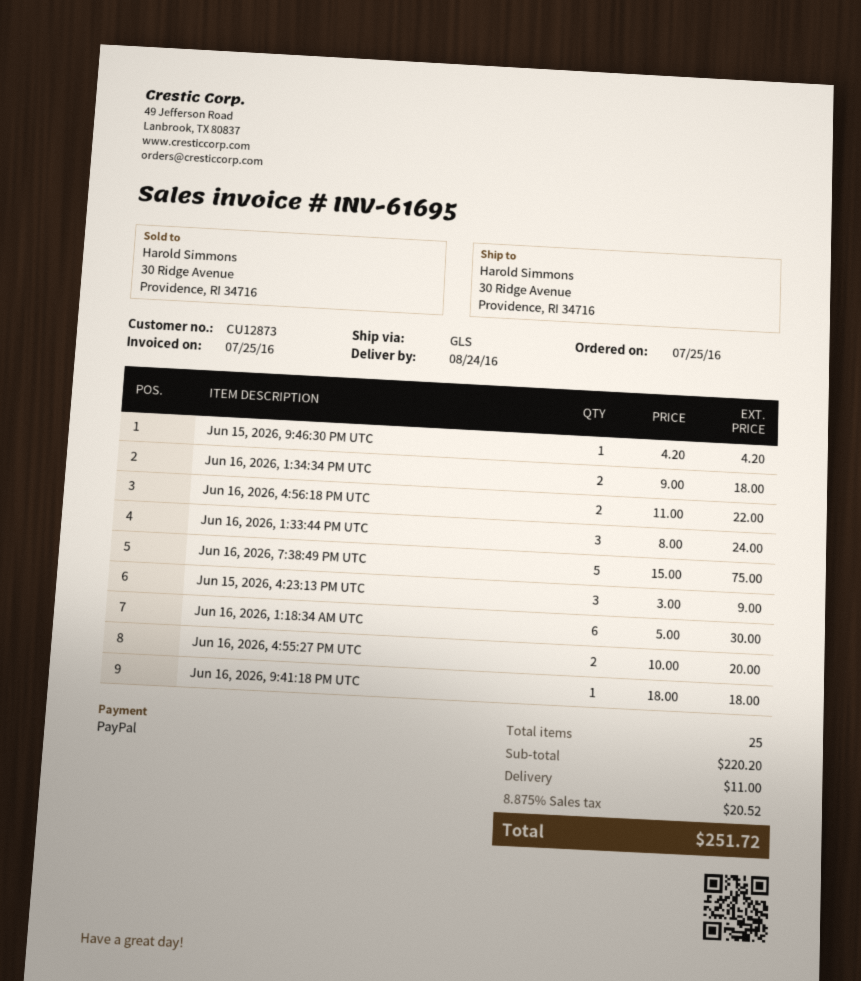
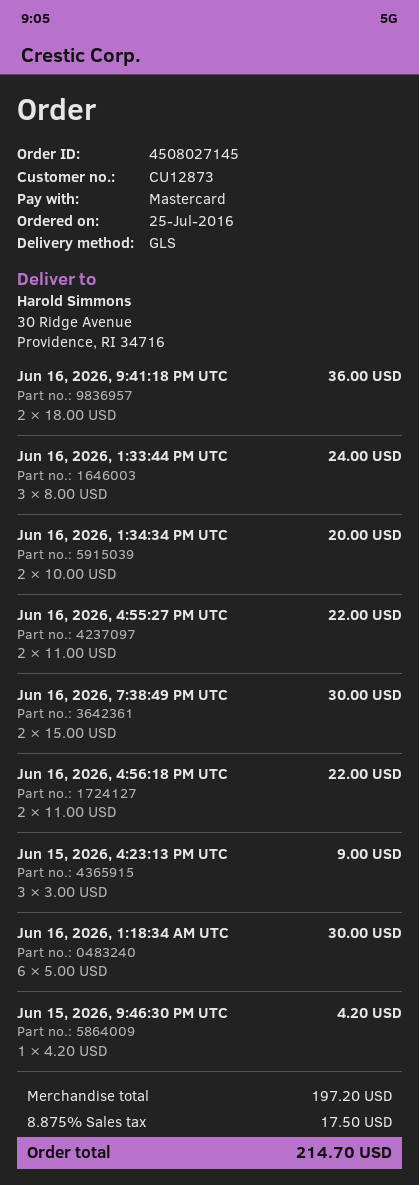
payment method: PayPal -> Mastercard
Jun 16, 2026, 1:34:34 PM UTC: 2 x 9.00 = 18.00 -> 2 x 10.00 = 20.00
Jun 16, 2026, 7:38:49 PM UTC: 5 x 15.00 = 75.00 -> 2 x 15.00 = 30.00
Jun 16, 2026, 4:55:27 PM UTC: 2 x 10.00 = 20.00 -> 2 x 11.00 = 22.00
Jun 16, 2026, 9:41:18 PM UTC: 1 x 18.00 = 18.00 -> 2 x 18.00 = 36.00
subtotal: 220.20 -> 197.20
shipping: 11.00 -> none
tax: 8.875% = 20.52 -> 8.875% = 17.50
total: 251.72 -> 214.70

